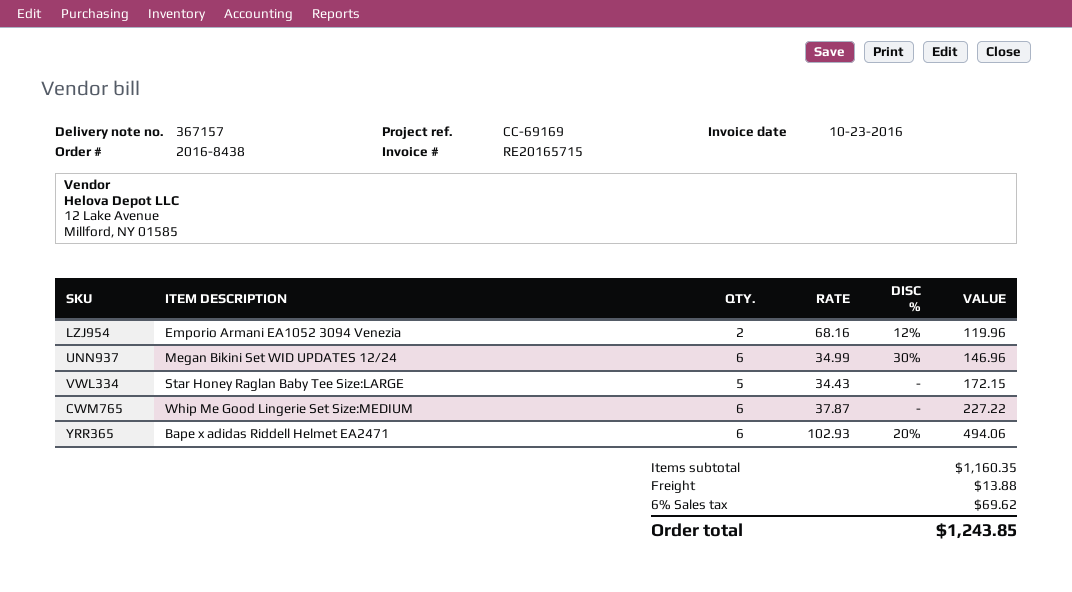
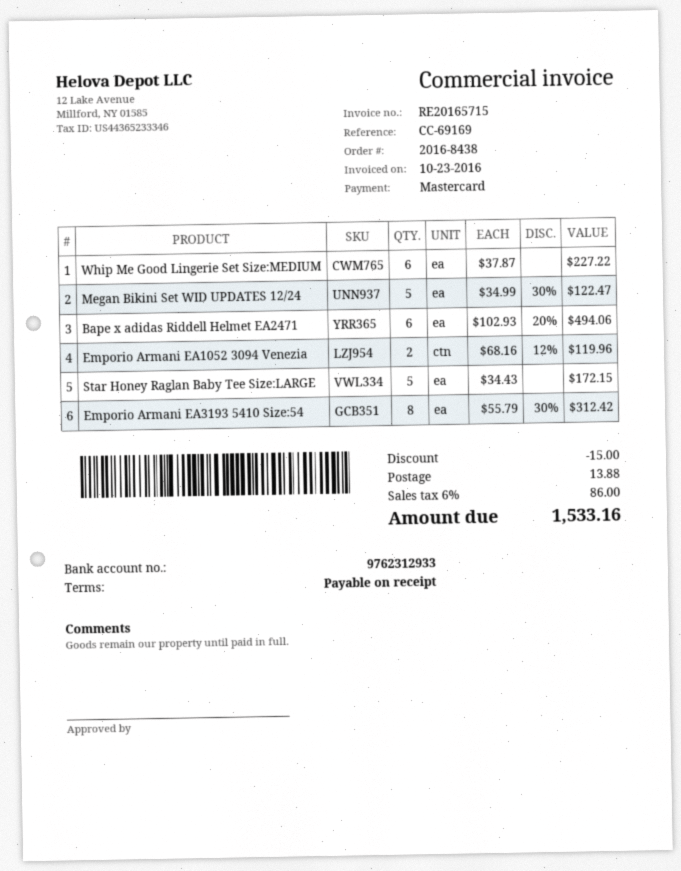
Megan Bikini Set WID UPDATES 12/24: 6 x 34.99 - 30% = 146.96 -> 5 x 34.99 - 30% = 122.47
Emporio Armani EA3193 5410 Size:54: none -> 8 x 55.79 - 30% = 312.42
discount: none -> 15.00
tax: 6% = 69.62 -> 6% = 86.00
total: 1243.85 -> 1533.16

